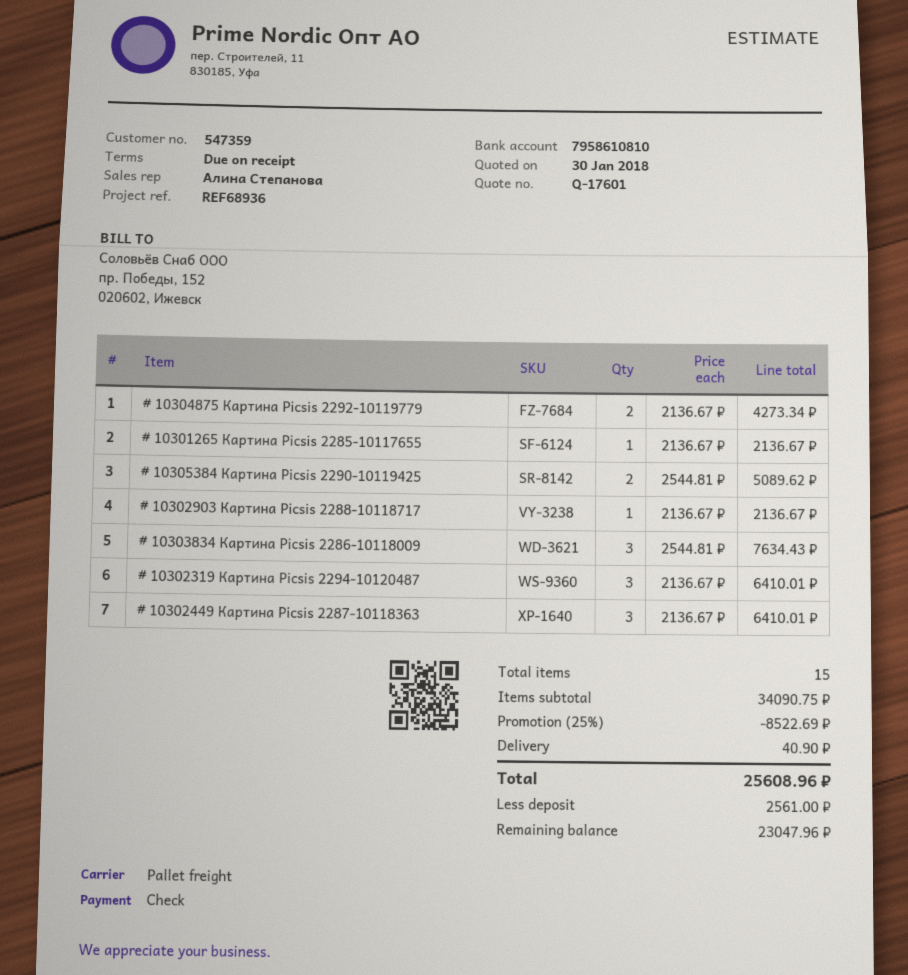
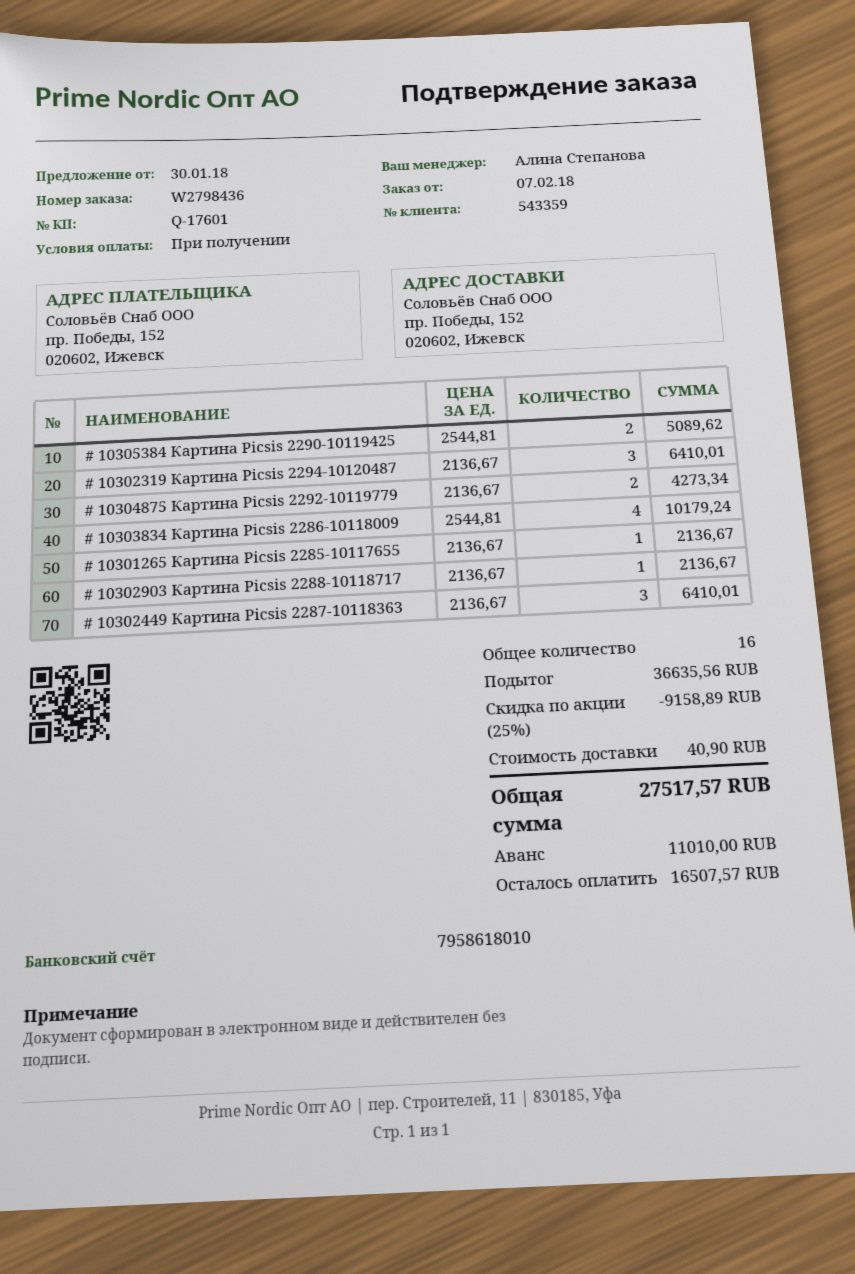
customer number: 547359 -> 543359
bank account: 7958610810 -> 7958618010
# 10303834 Картина Picsis 2286-10118009: 3 x 2544.81 = 7634.43 -> 4 x 2544.81 = 10179.24
total quantity: 15 -> 16
subtotal: 34090.75 -> 36635.56
discount: 25% = 8522.69 -> 25% = 9158.89
total: 25608.96 -> 27517.57
deposit: 2561.00 -> 11010.00
balance: 23047.96 -> 16507.57

